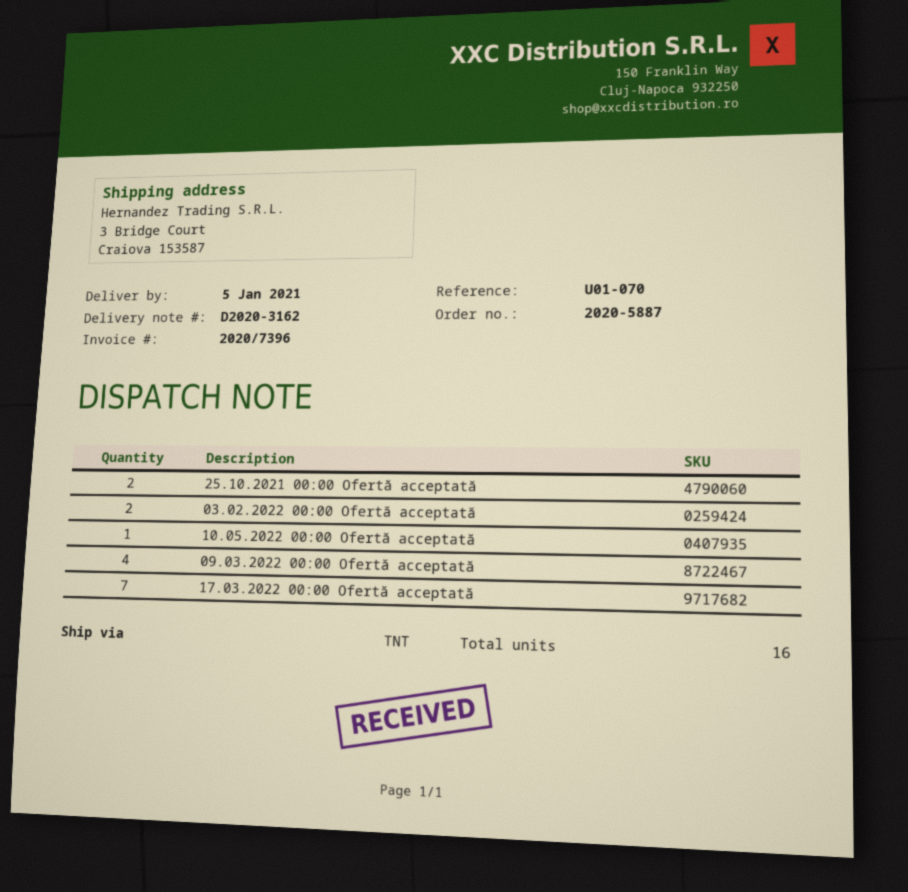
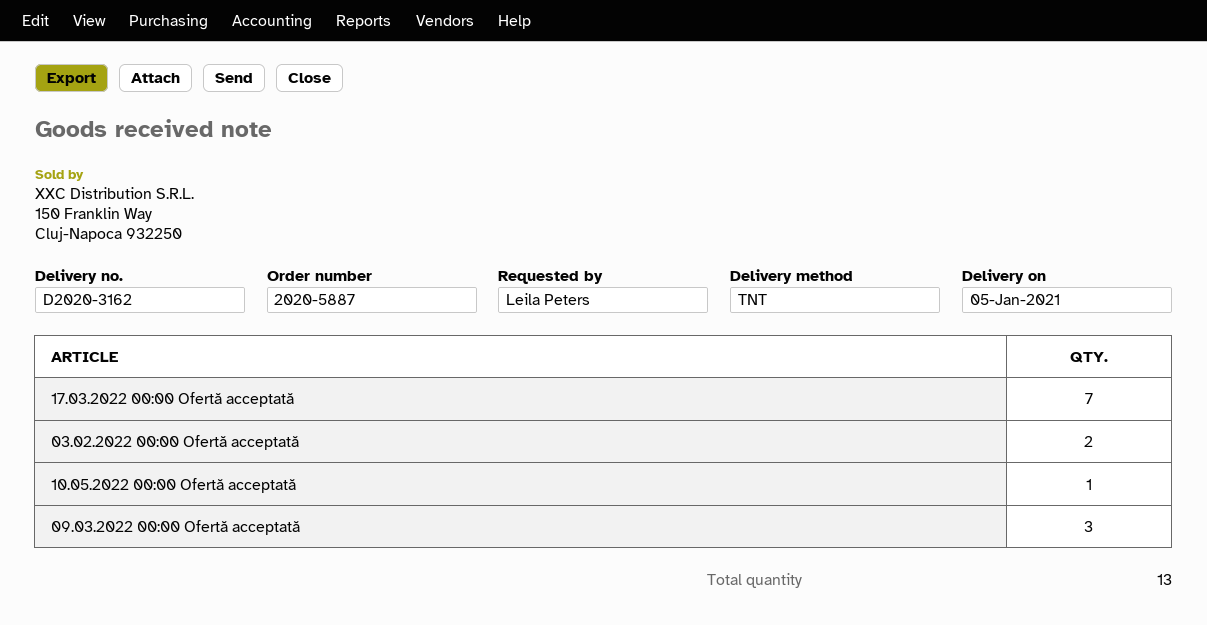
25.10.2021 00:00 Ofertă acceptată: 2 -> none
09.03.2022 00:00 Ofertă acceptată: 4 -> 3
total quantity: 16 -> 13

